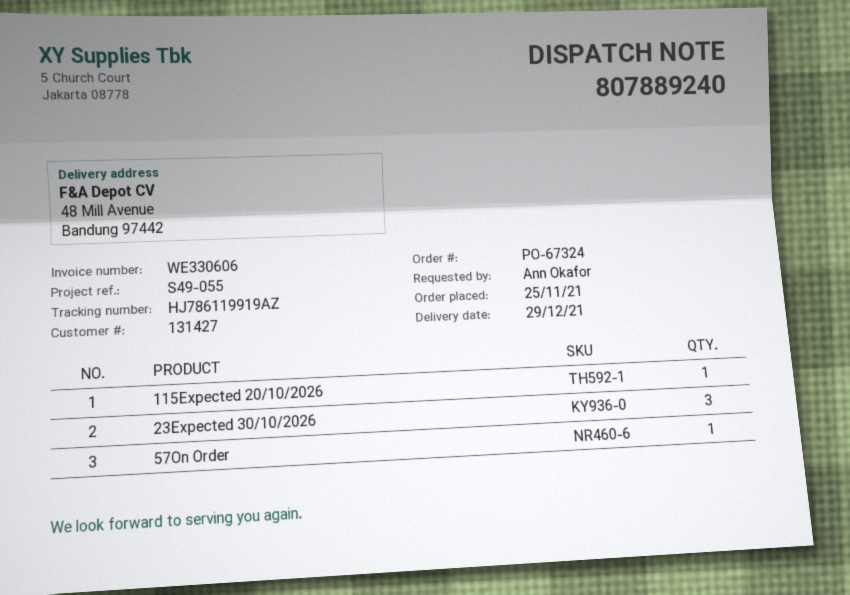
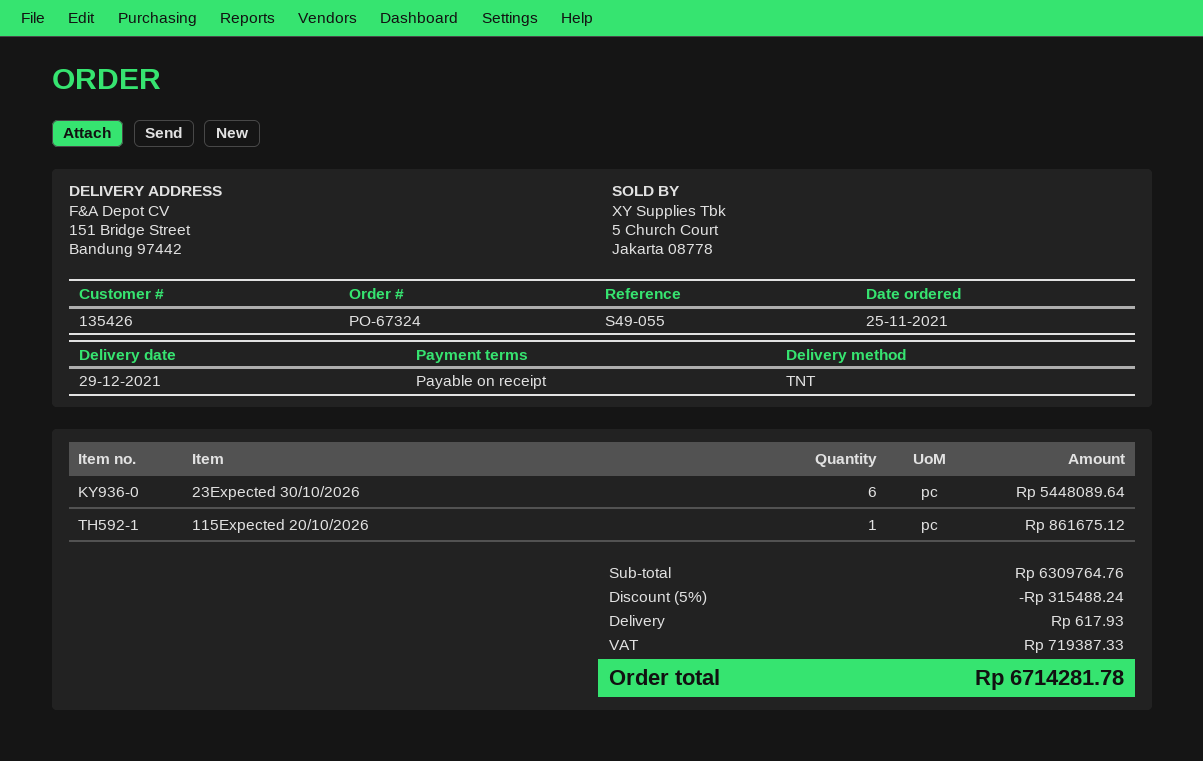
customer number: 131427 -> 135426
ship to: 48 Mill Avenue, Bandung 97442 -> 151 Bridge Street, Bandung 97442
23Expected 30/10/2026: 3 -> 6
57On Order: 1 -> none

